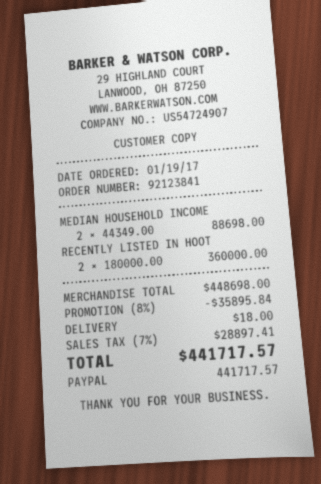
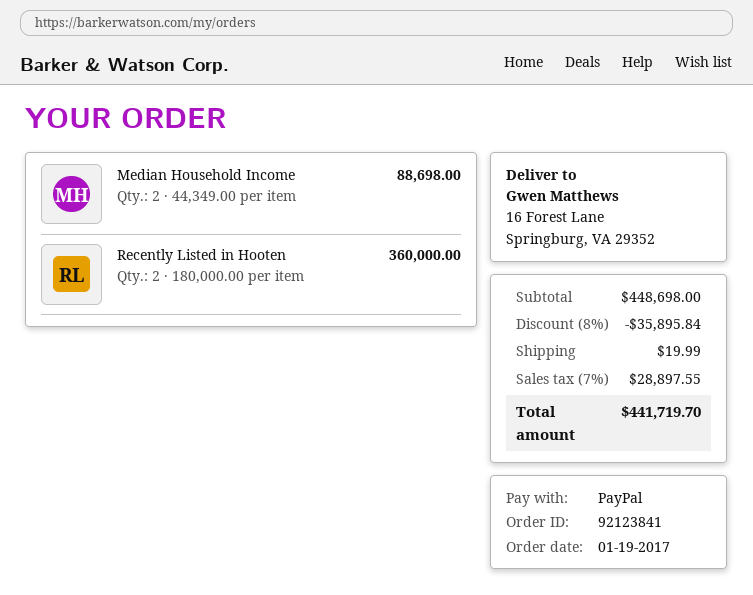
shipping: 18.00 -> 19.99
tax: 7% = 28897.41 -> 7% = 28897.55
total: 441717.57 -> 441719.70

